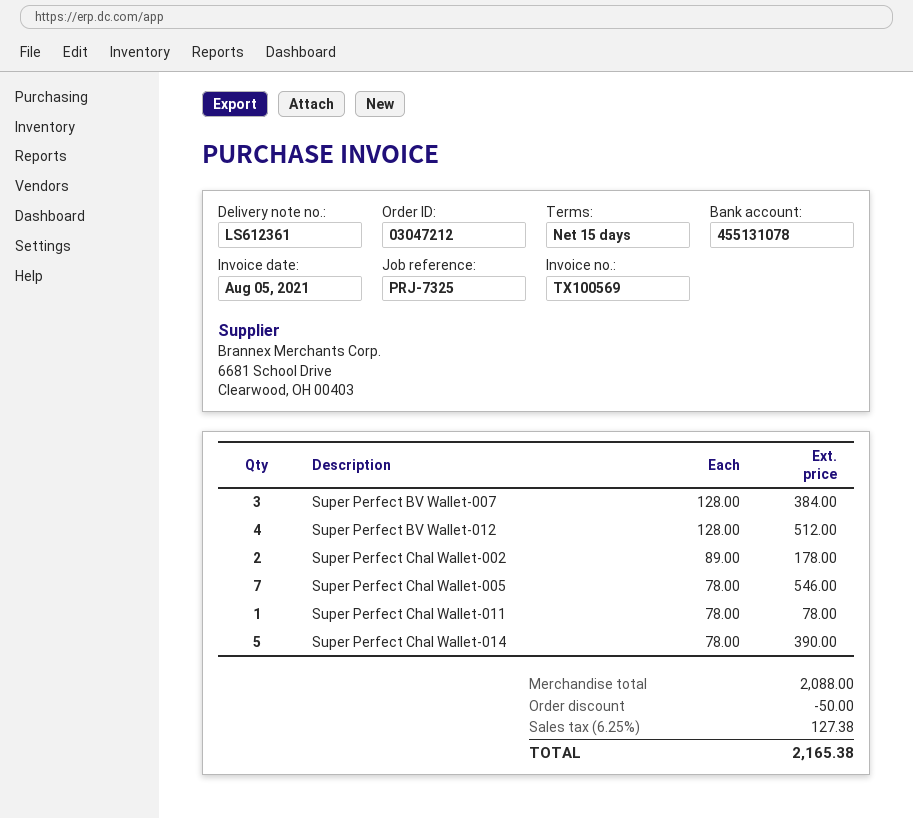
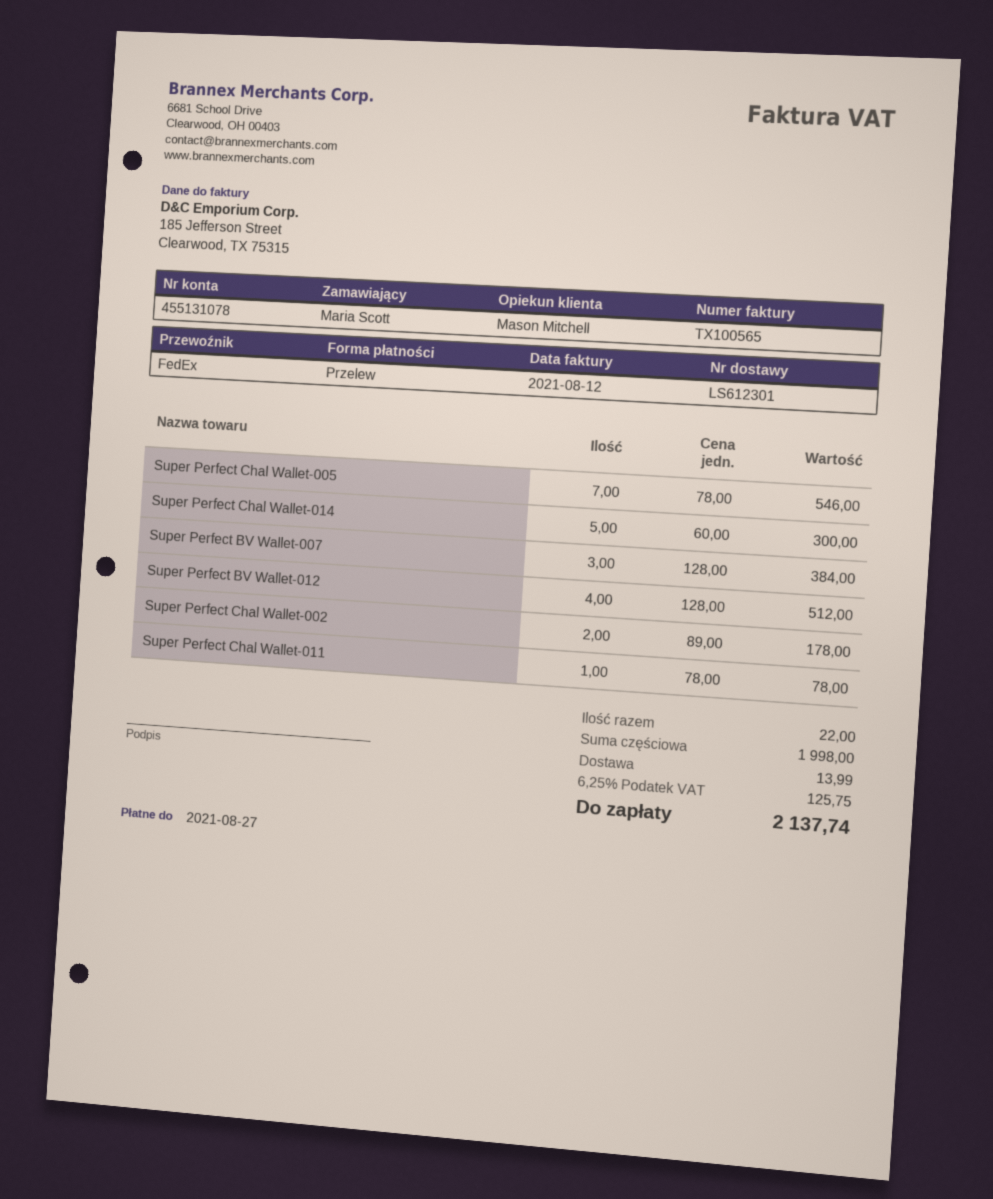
delivery note number: LS612361 -> LS612301
invoice number: TX100569 -> TX100565
invoice date: 2021-08-05 -> 2021-08-12
Super Perfect Chal Wallet-014: 5 x 78.00 = 390.00 -> 5 x 60.00 = 300.00
subtotal: 2088.00 -> 1998.00
discount: 50.00 -> none
shipping: none -> 13.99
tax: 6.25% = 127.38 -> 6.25% = 125.75
total: 2165.38 -> 2137.74

